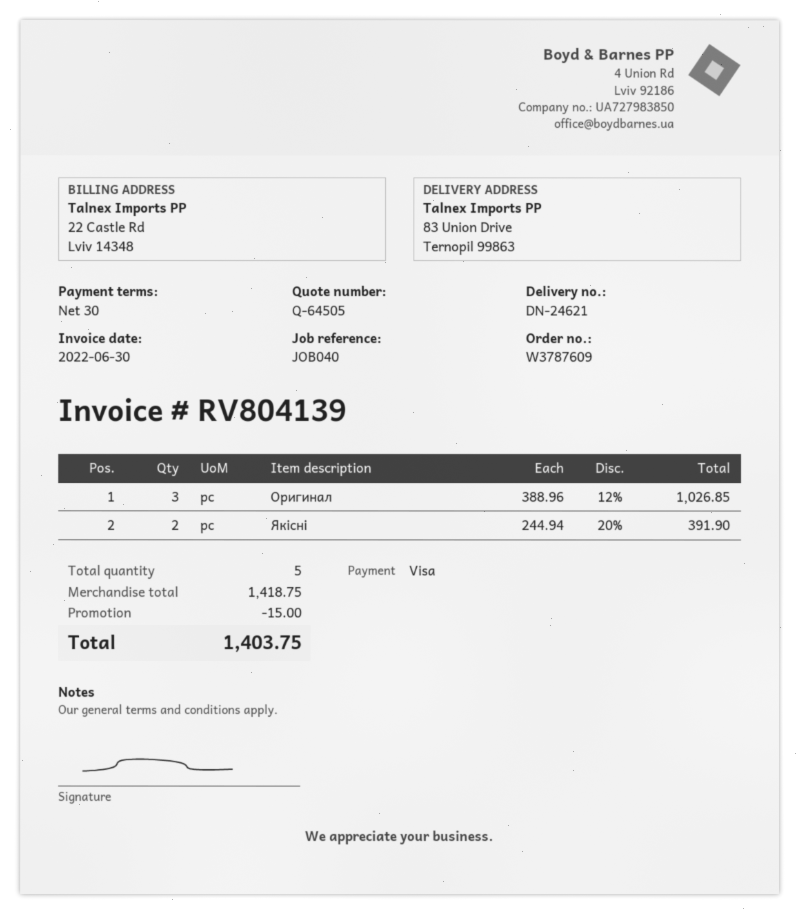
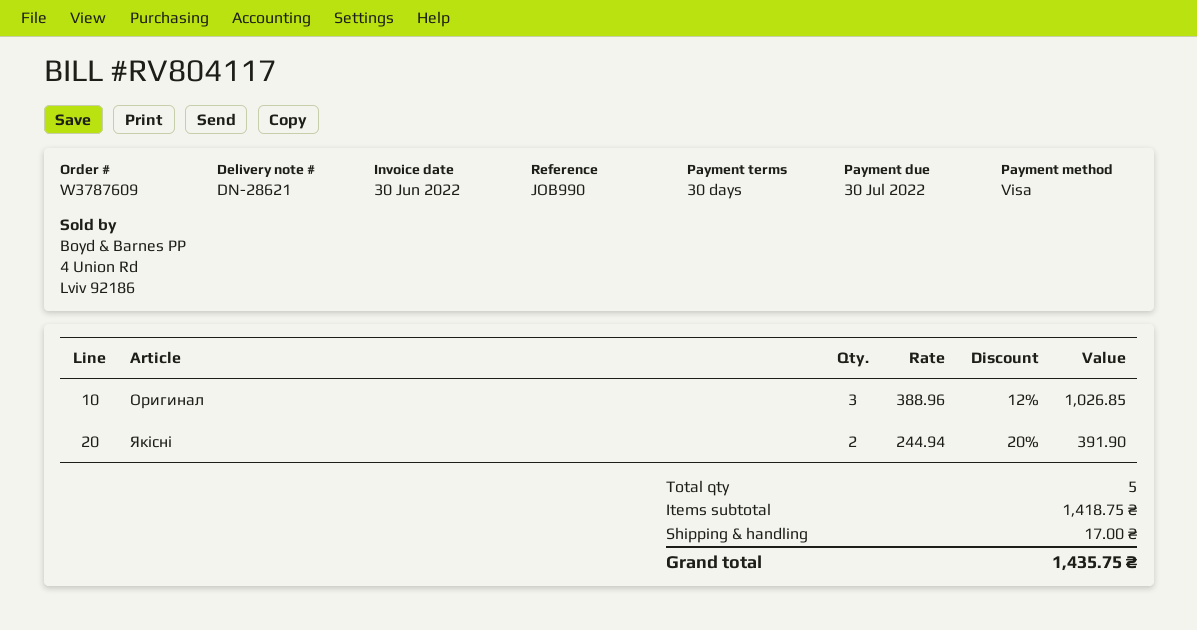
delivery note number: DN-24621 -> DN-28621
invoice number: RV804139 -> RV804117
reference: JOB040 -> JOB990
discount: 15.00 -> none
shipping: none -> 17.00
total: 1403.75 -> 1435.75

